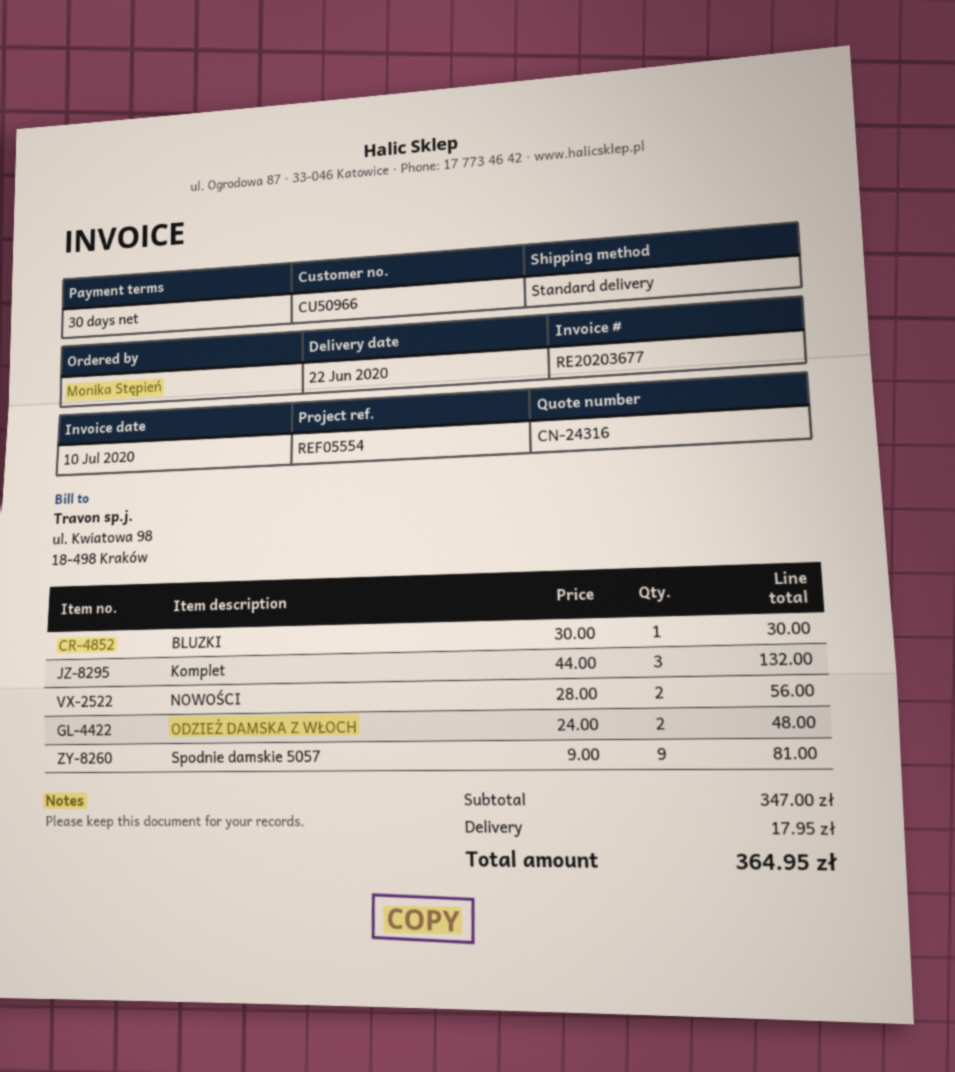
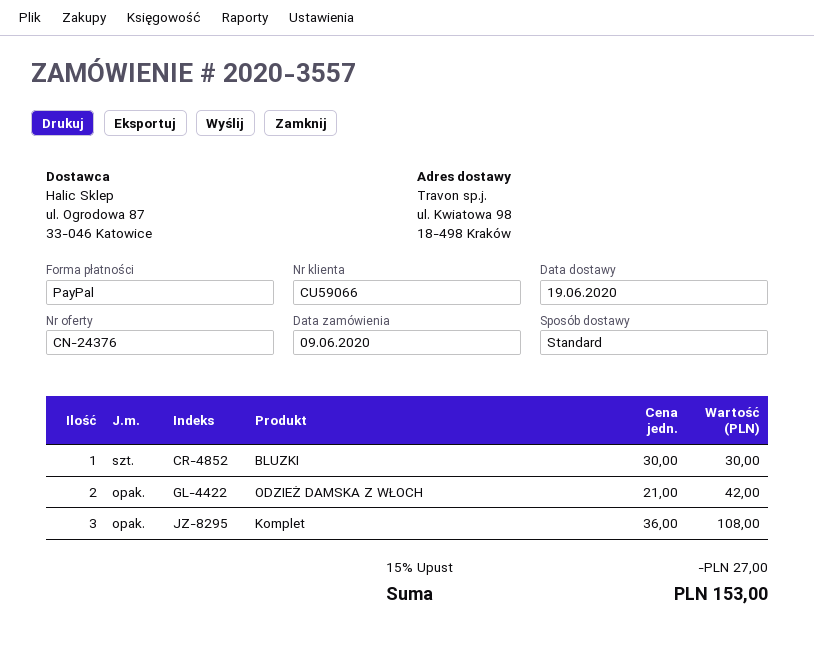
quote number: CN-24316 -> CN-24376
delivery date: 2020-06-22 -> 2020-06-19
customer number: CU50966 -> CU59066
Komplet: 3 x 44.00 = 132.00 -> 3 x 36.00 = 108.00
NOWOŚCI: 2 x 28.00 = 56.00 -> none
ODZIEŻ DAMSKA Z WŁOCH: 2 x 24.00 = 48.00 -> 2 x 21.00 = 42.00
Spodnie damskie 5057: 9 x 9.00 = 81.00 -> none
discount: none -> 15% = 27.00
shipping: 17.95 -> none
total: 364.95 -> 153.00

